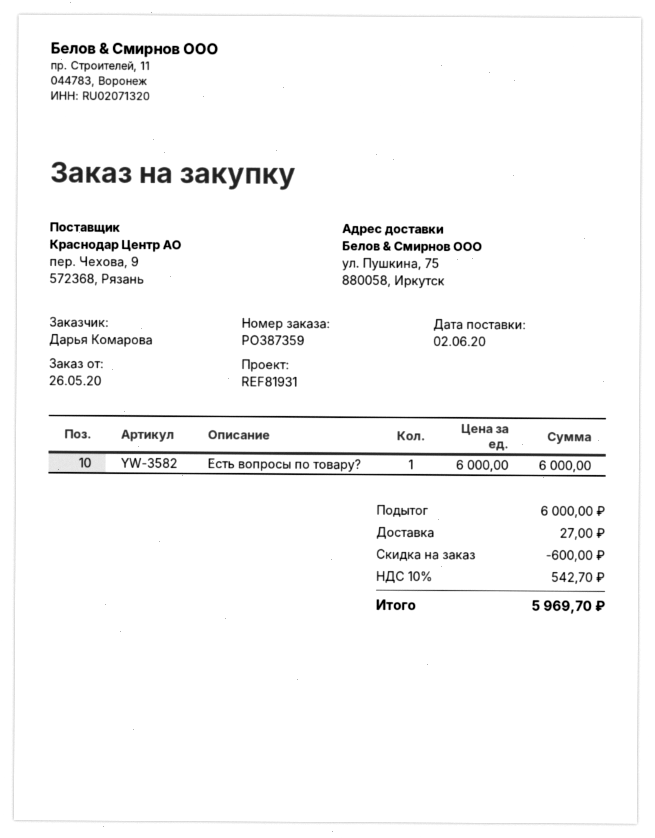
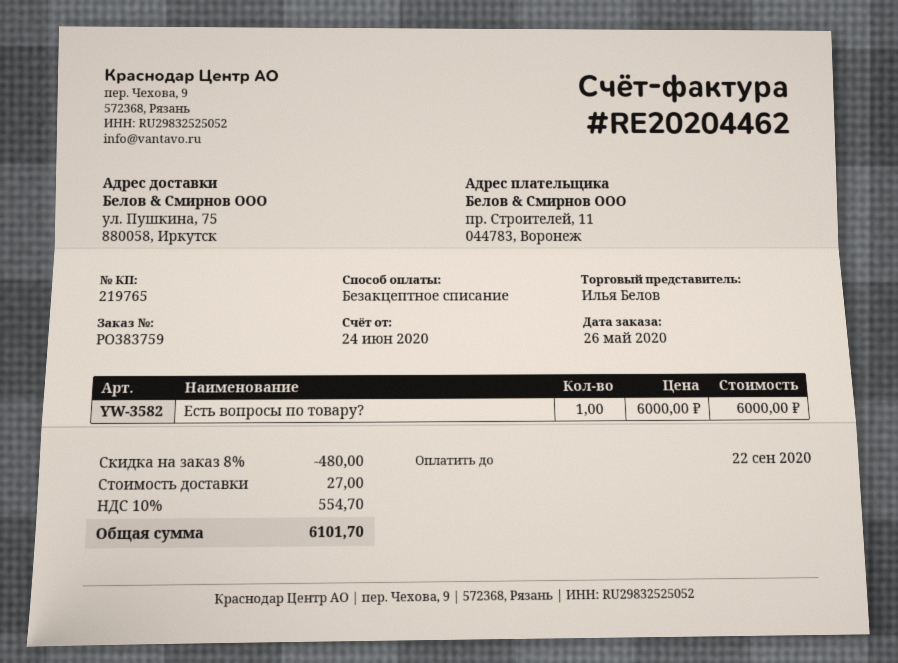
order number: PO387359 -> PO383759
discount: 600.00 -> 480.00
tax: 10% = 542.70 -> 10% = 554.70
total: 5969.70 -> 6101.70

